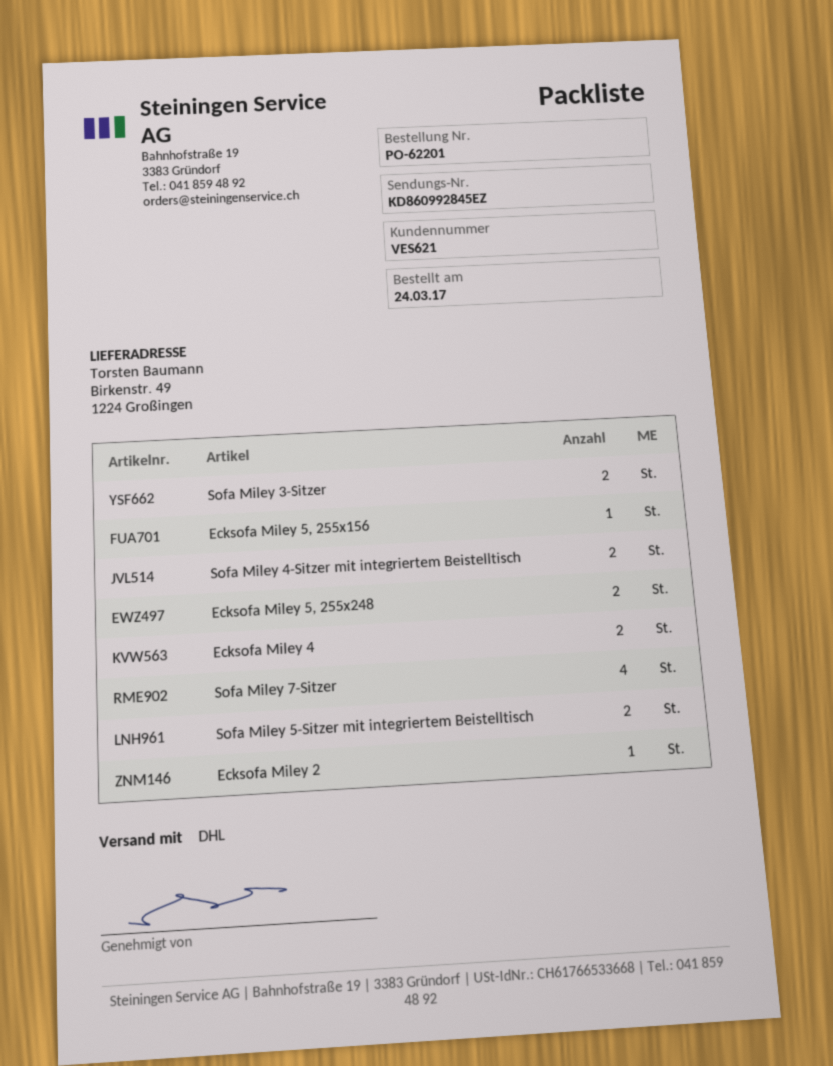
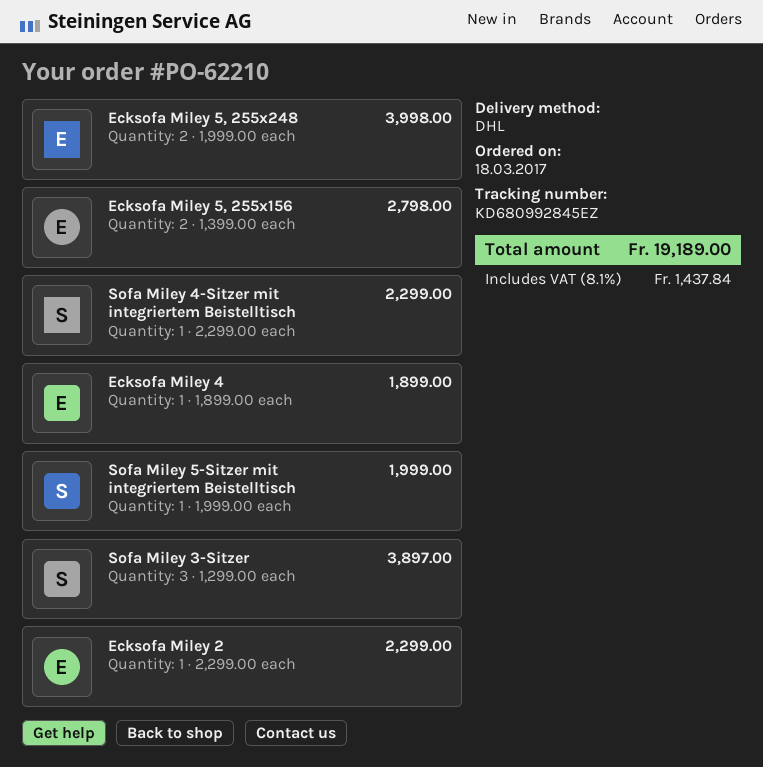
order number: PO-62201 -> PO-62210
order date: 2017-03-24 -> 2017-03-18
tracking number: KD860992845EZ -> KD680992845EZ
Sofa Miley 3-Sitzer: 2 -> 3
Ecksofa Miley 5, 255x156: 1 -> 2
Sofa Miley 4-Sitzer mit integriertem Beistelltisch: 2 -> 1
Ecksofa Miley 4: 2 -> 1
Sofa Miley 7-Sitzer: 4 -> none
Sofa Miley 5-Sitzer mit integriertem Beistelltisch: 2 -> 1

